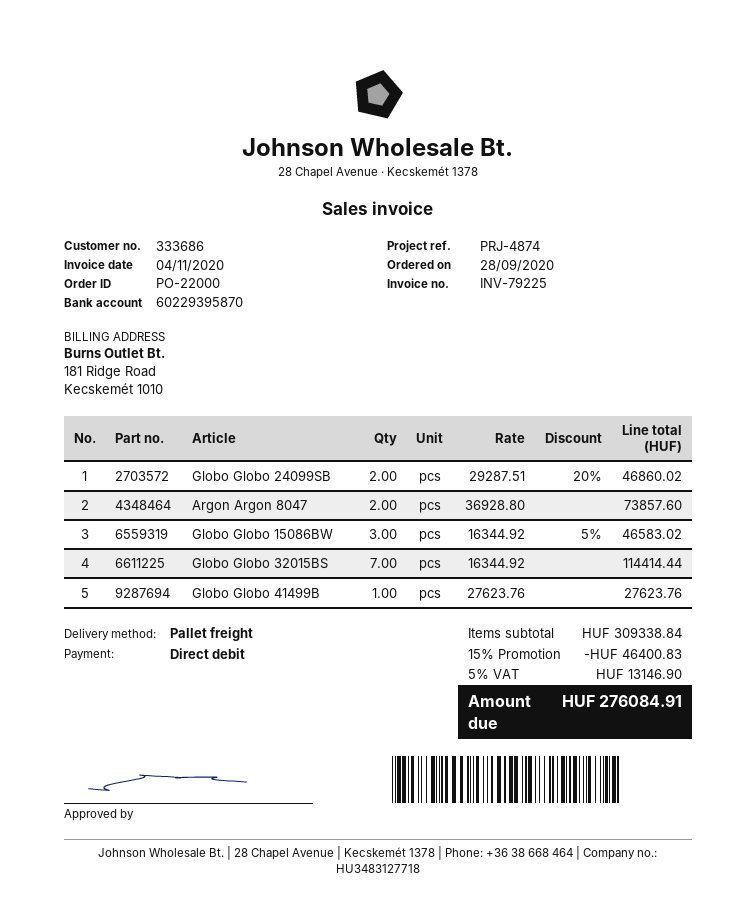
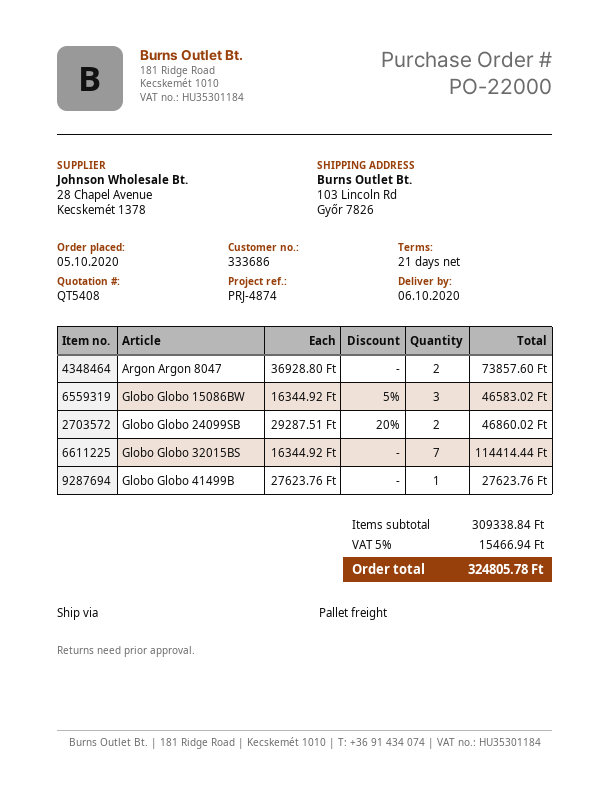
order date: 2020-09-28 -> 2020-10-05
discount: 15% = 46400.83 -> none
tax: 5% = 13146.90 -> 5% = 15466.94
total: 276084.91 -> 324805.78

